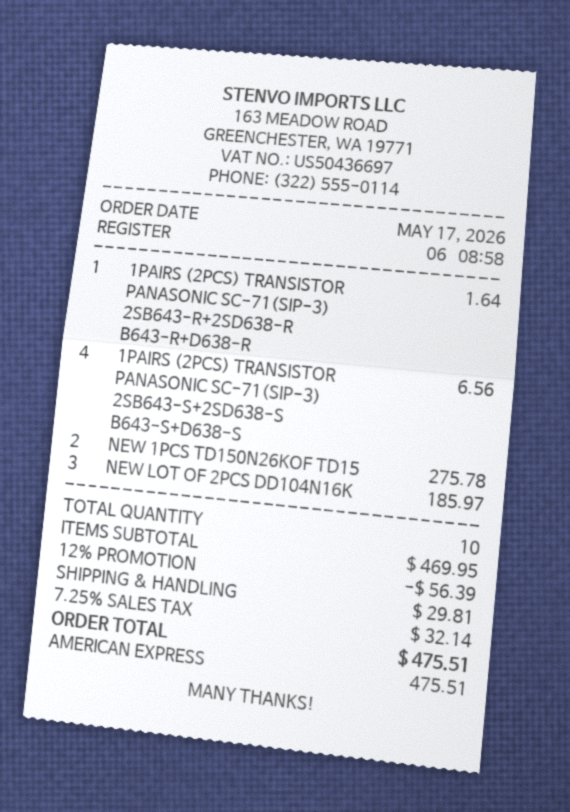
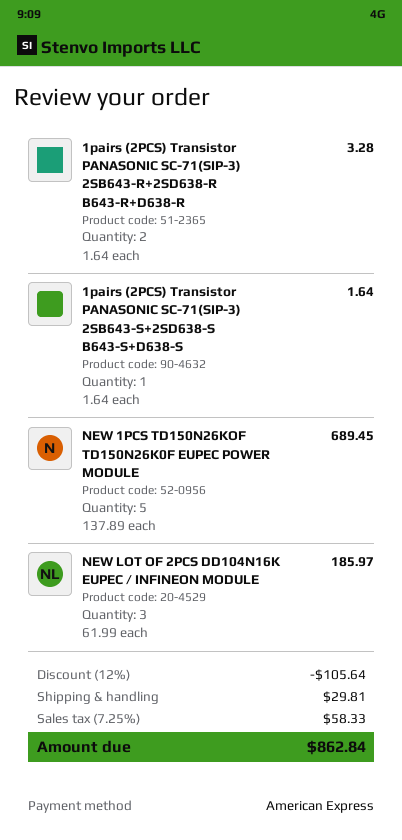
1PAIRS (2PCS) TRANSISTOR PANASONIC SC-71(SIP-3) 2SB643-R+2SD638-R B643-R+D638-R: 1 for 1.64 -> 2 for 3.28
1PAIRS (2PCS) TRANSISTOR PANASONIC SC-71(SIP-3) 2SB643-S+2SD638-S B643-S+D638-S: 4 for 6.56 -> 1 for 1.64
NEW 1PCS TD150N26KOF TD15: 2 for 275.78 -> 5 for 689.45
discount: 12% = 56.39 -> 12% = 105.64
tax: 7.25% = 32.14 -> 7.25% = 58.33
total: 475.51 -> 862.84

